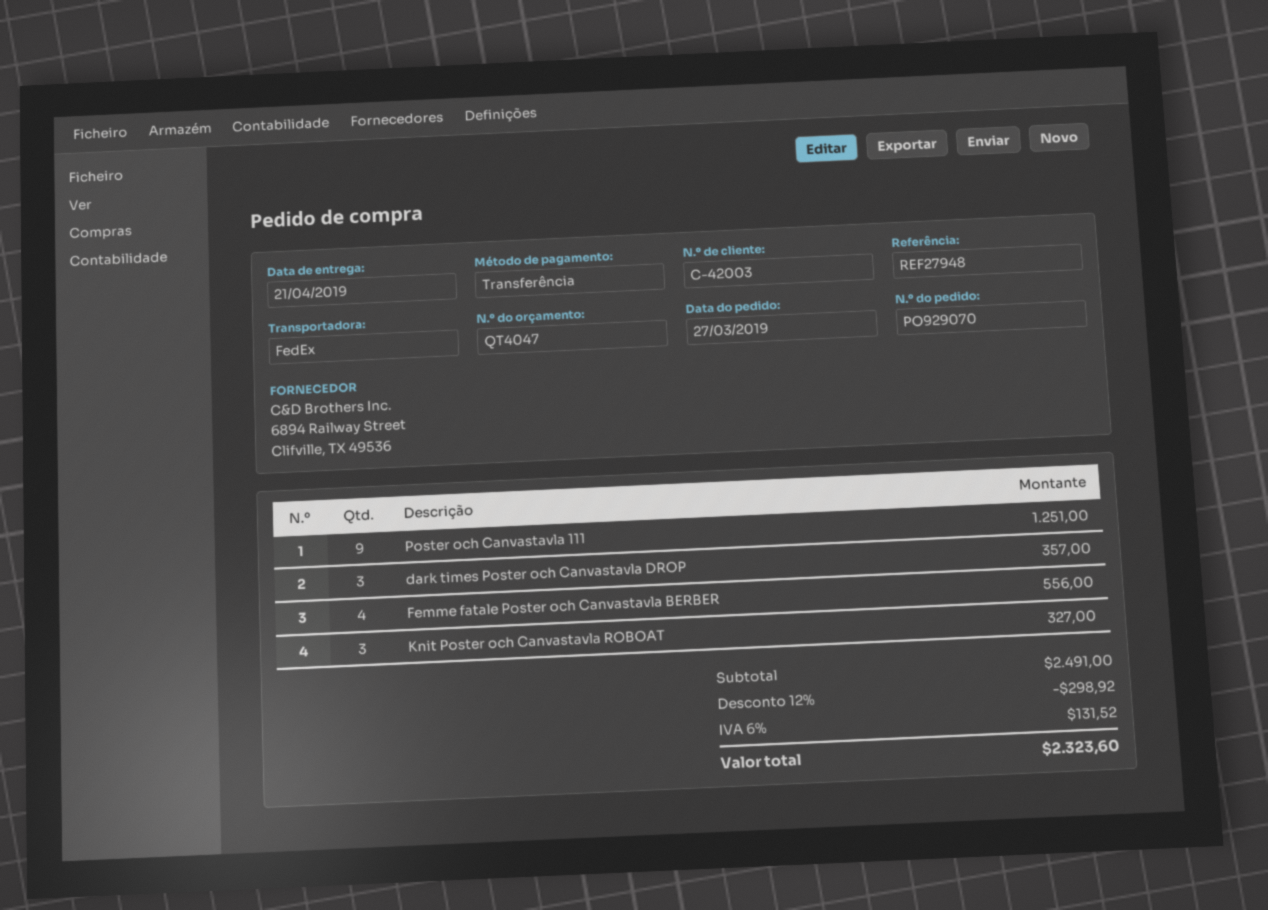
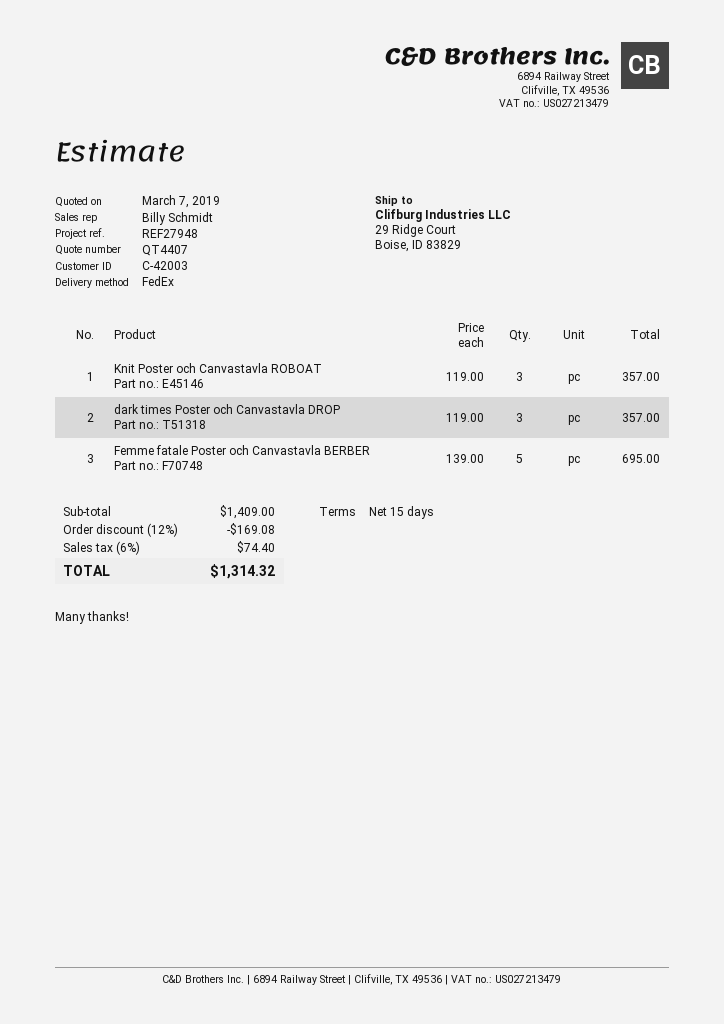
quote number: QT4047 -> QT4407
Poster och Canvastavla 111: 9 for 1251.00 -> none
Femme fatale Poster och Canvastavla BERBER: 4 for 556.00 -> 5 for 695.00
Knit Poster och Canvastavla ROBOAT: 3 for 327.00 -> 3 for 357.00
subtotal: 2491.00 -> 1409.00
discount: 12% = 298.92 -> 12% = 169.08
tax: 6% = 131.52 -> 6% = 74.40
total: 2323.60 -> 1314.32

